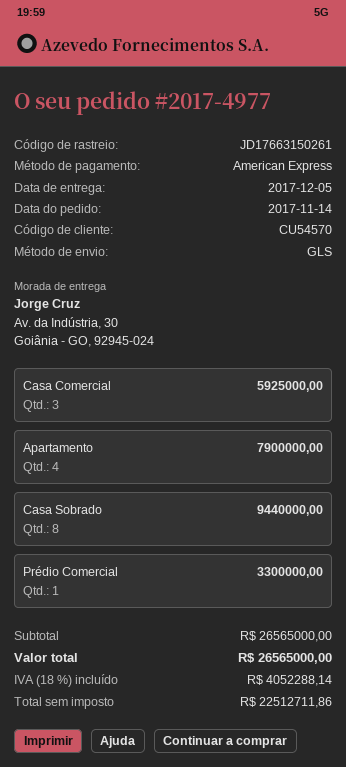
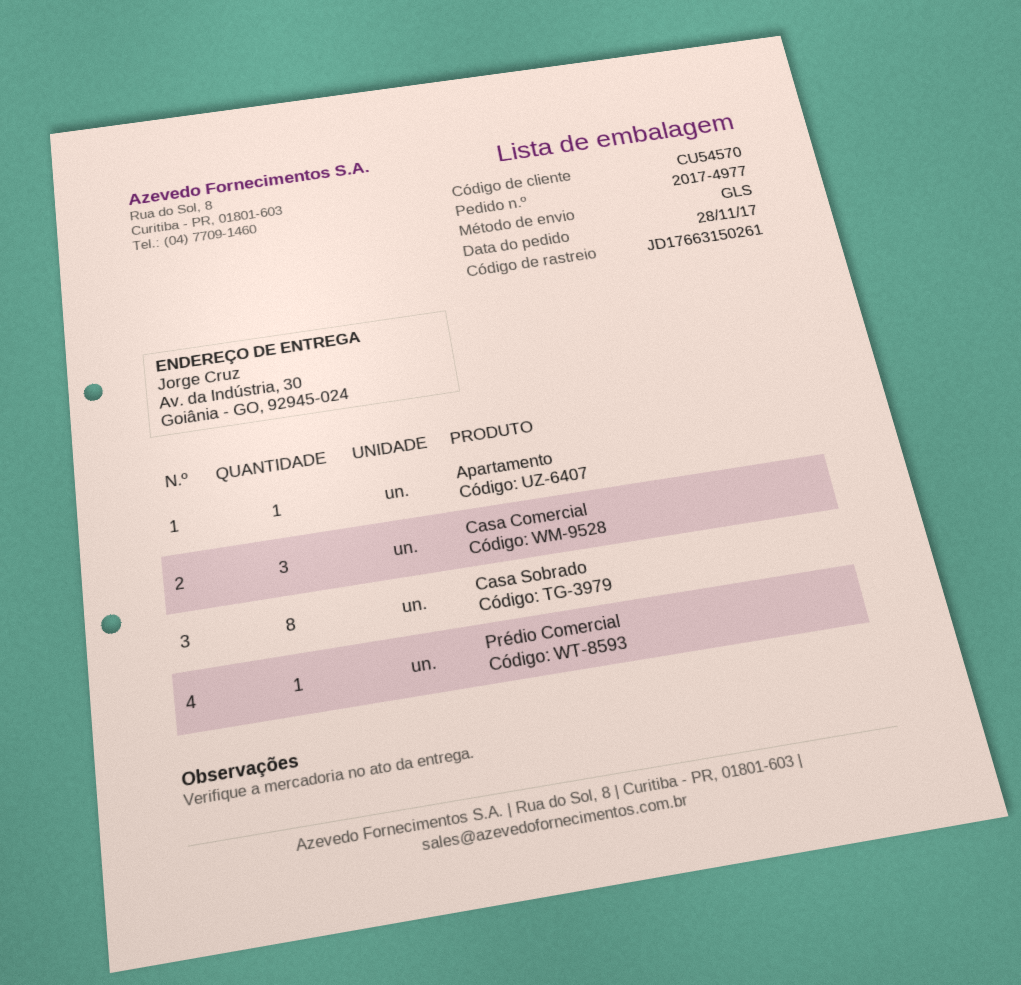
order date: 2017-11-14 -> 2017-11-28
Apartamento: 4 -> 1

